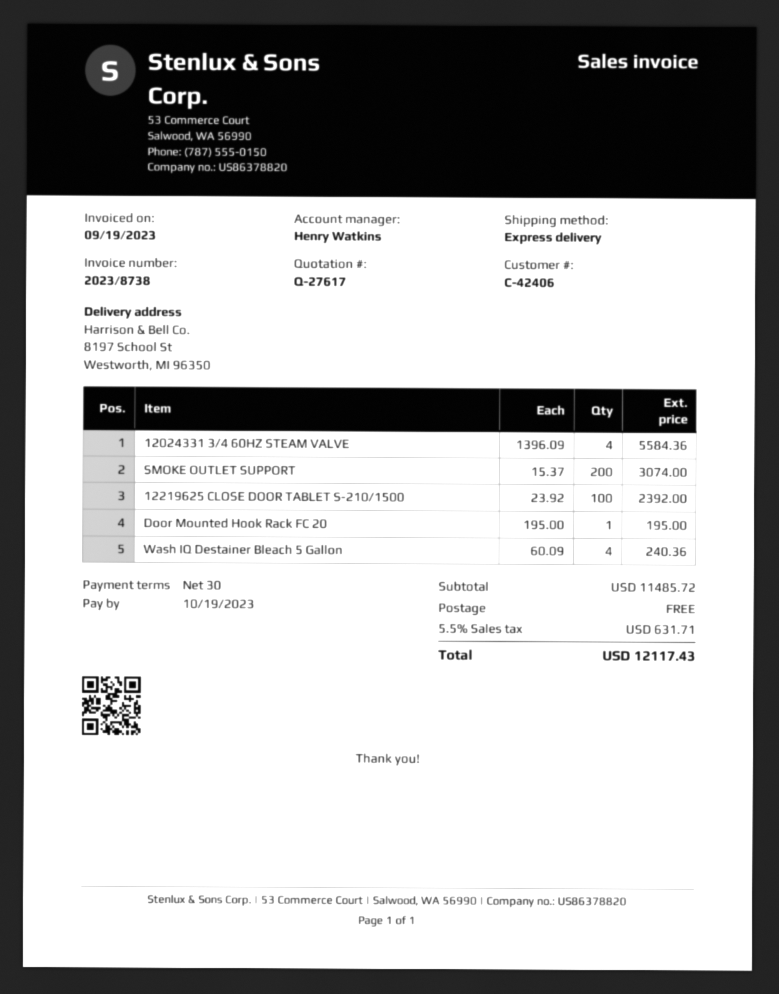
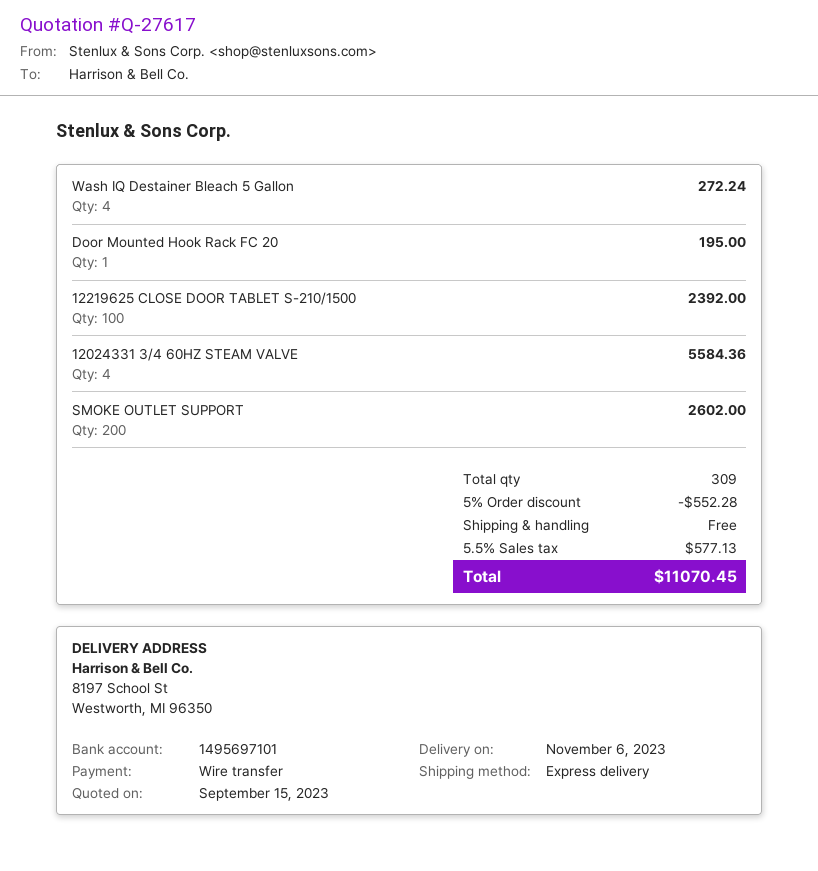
SMOKE OUTLET SUPPORT: 200 for 3074.00 -> 200 for 2602.00
Wash IQ Destainer Bleach 5 Gallon: 4 for 240.36 -> 4 for 272.24
discount: none -> 5% = 552.28
tax: 5.5% = 631.71 -> 5.5% = 577.13
total: 12117.43 -> 11070.45

